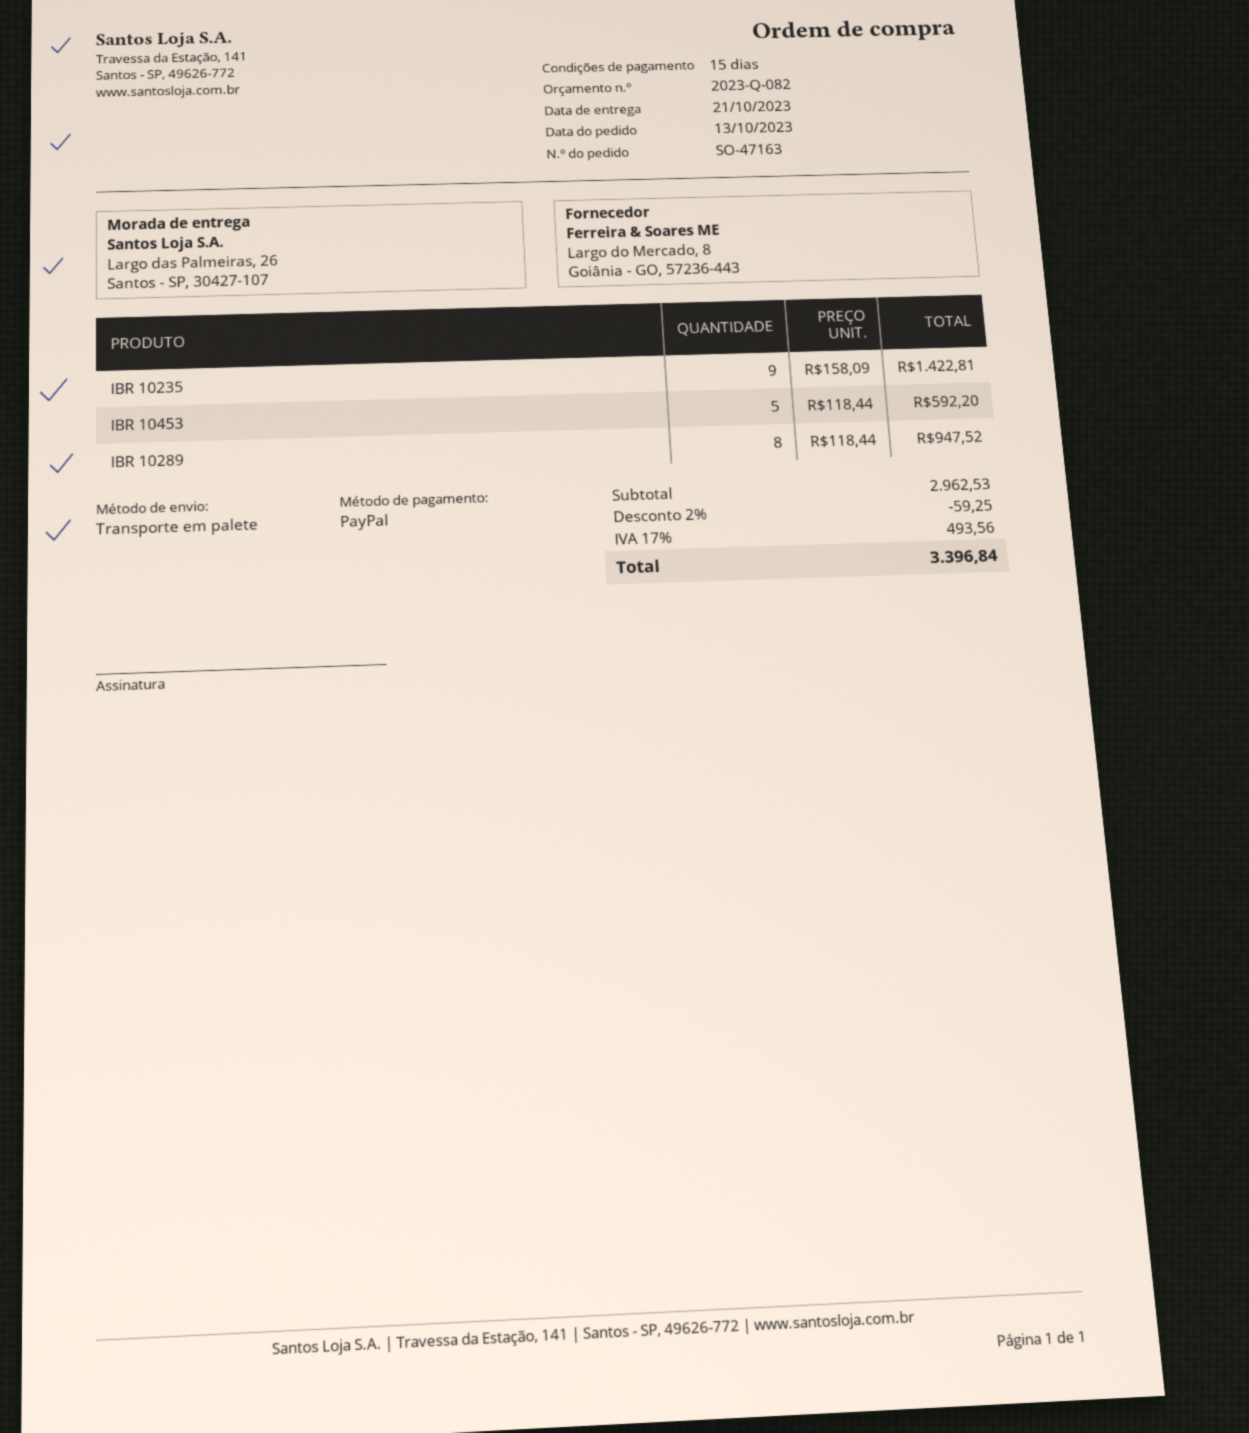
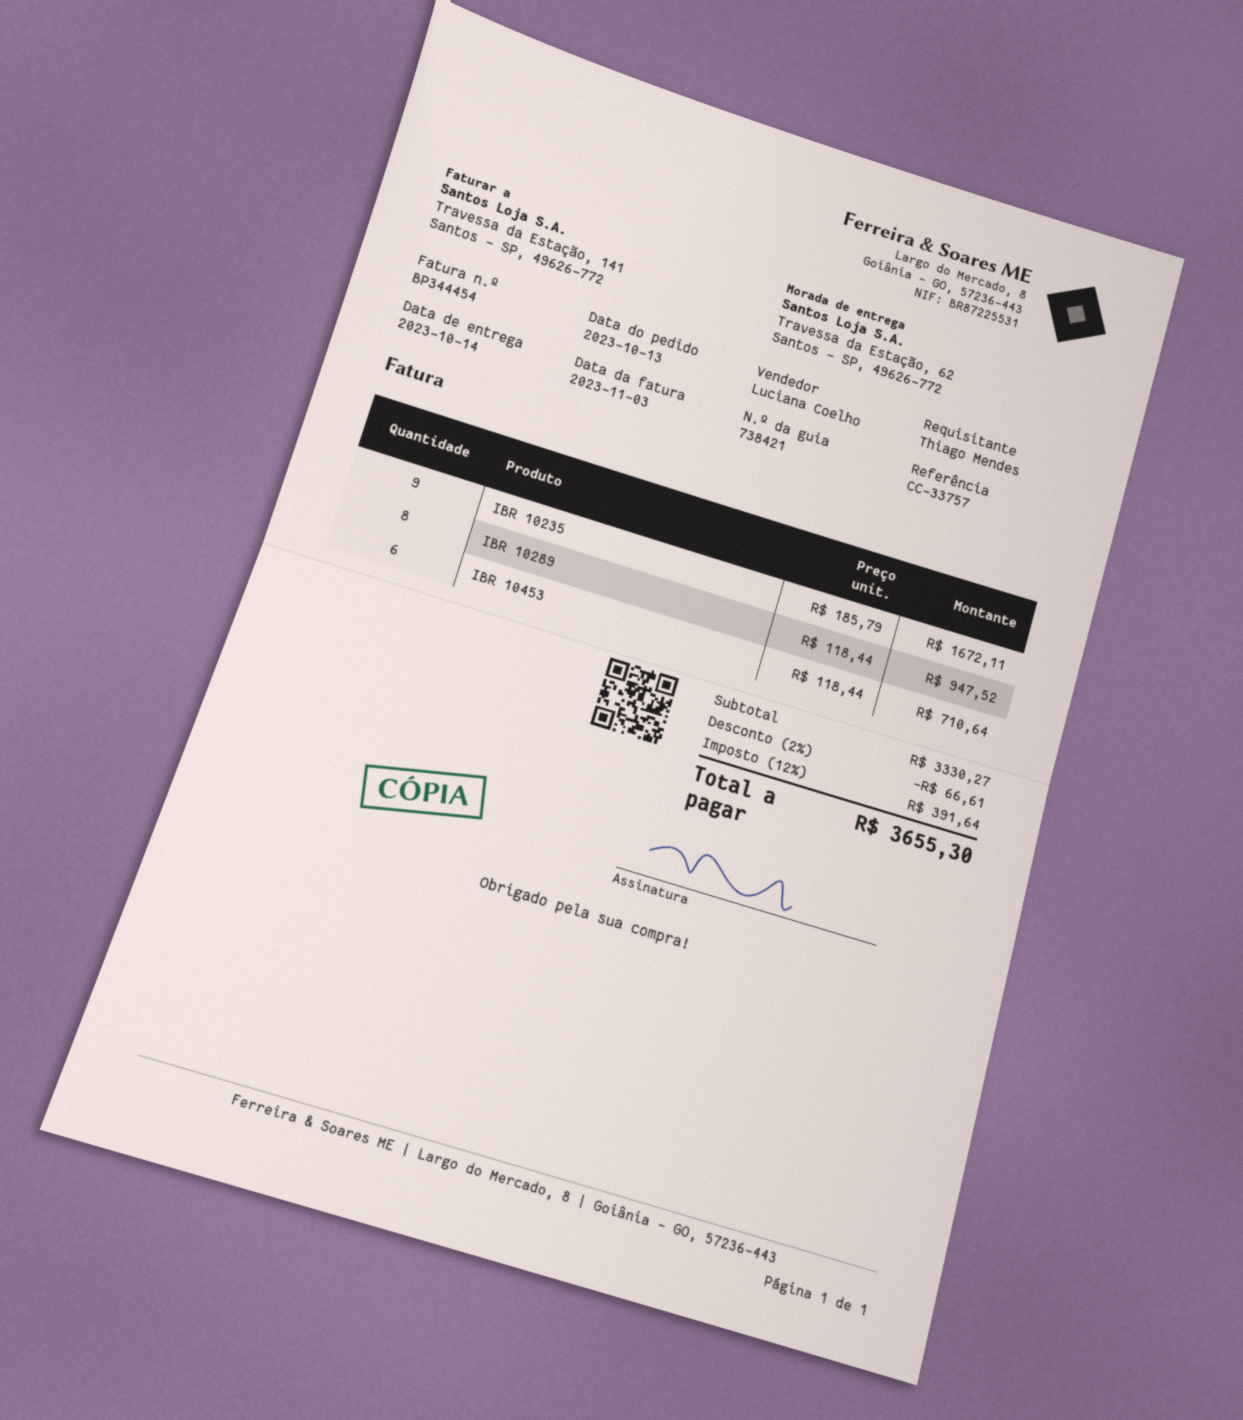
delivery date: 2023-10-21 -> 2023-10-14
ship to: Largo das Palmeiras, 26, Santos - SP, 30427-107 -> Travessa da Estação, 62, Santos - SP, 49626-772
IBR 10235: 9 x 158.09 = 1422.81 -> 9 x 185.79 = 1672.11
IBR 10453: 5 x 118.44 = 592.20 -> 6 x 118.44 = 710.64
subtotal: 2962.53 -> 3330.27
discount: 2% = 59.25 -> 2% = 66.61
tax: 17% = 493.56 -> 12% = 391.64
total: 3396.84 -> 3655.30

